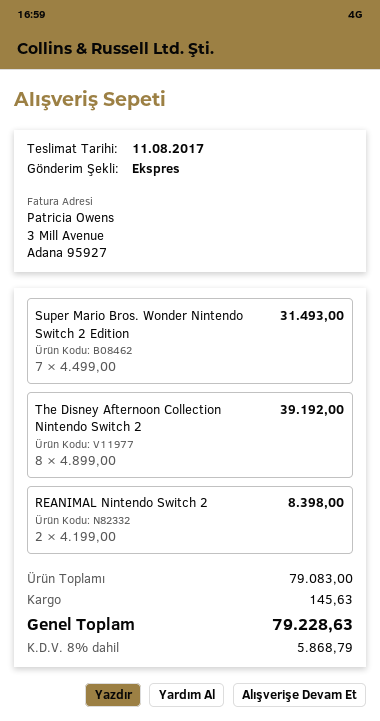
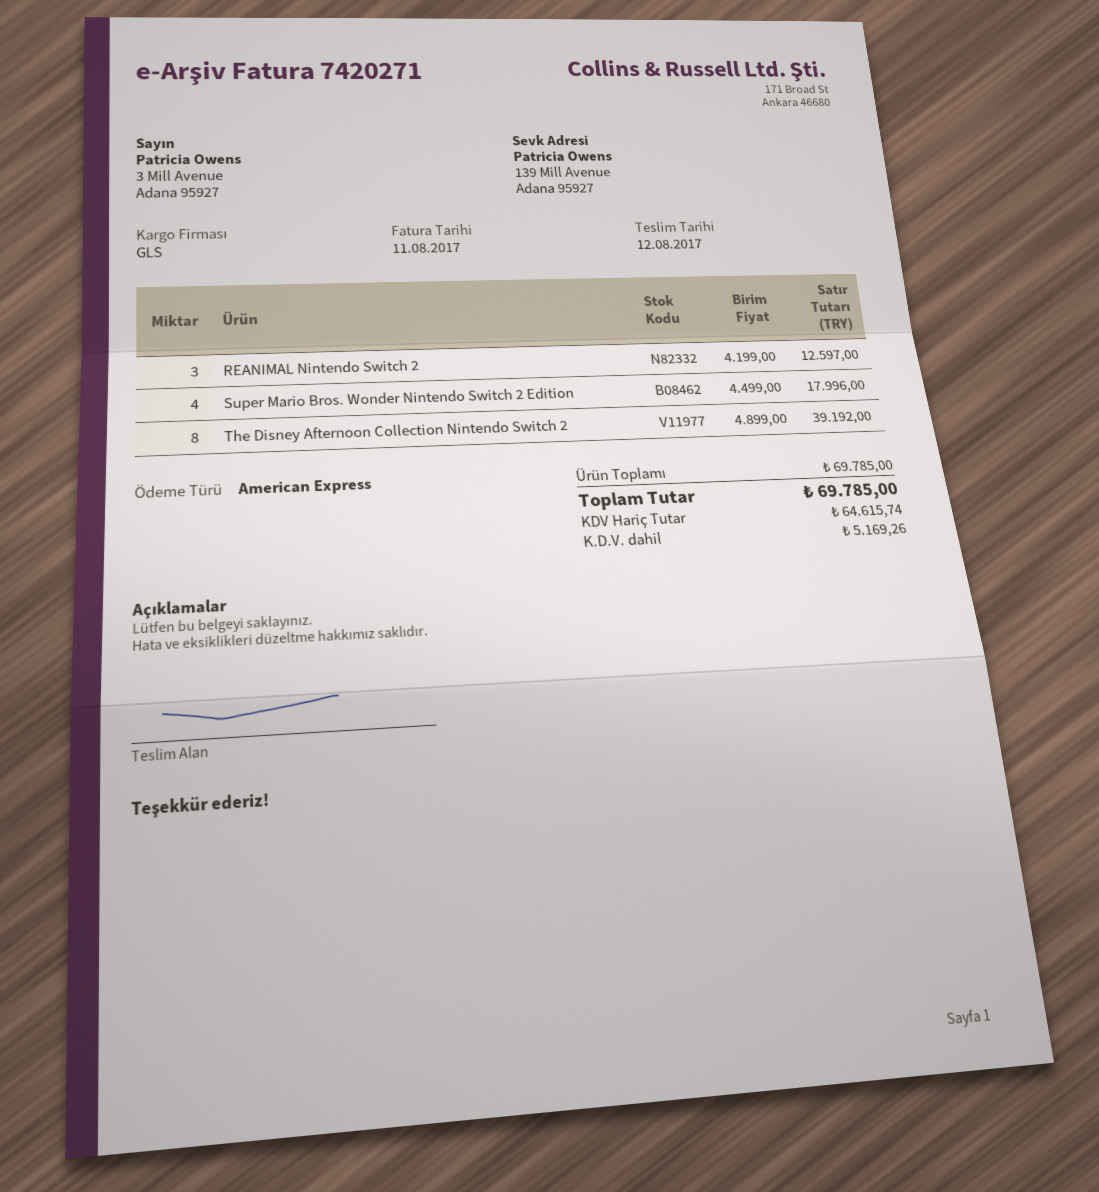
delivery date: 2017-08-11 -> 2017-08-12
shipping method: express -> GLS
Super Mario Bros. Wonder Nintendo Switch 2 Edition: 7 x 4499.00 = 31493.00 -> 4 x 4499.00 = 17996.00
REANIMAL Nintendo Switch 2: 2 x 4199.00 = 8398.00 -> 3 x 4199.00 = 12597.00
subtotal: 79083.00 -> 69785.00
shipping: 145.63 -> none
tax: 5868.79 -> 5169.26
total: 79228.63 -> 69785.00

